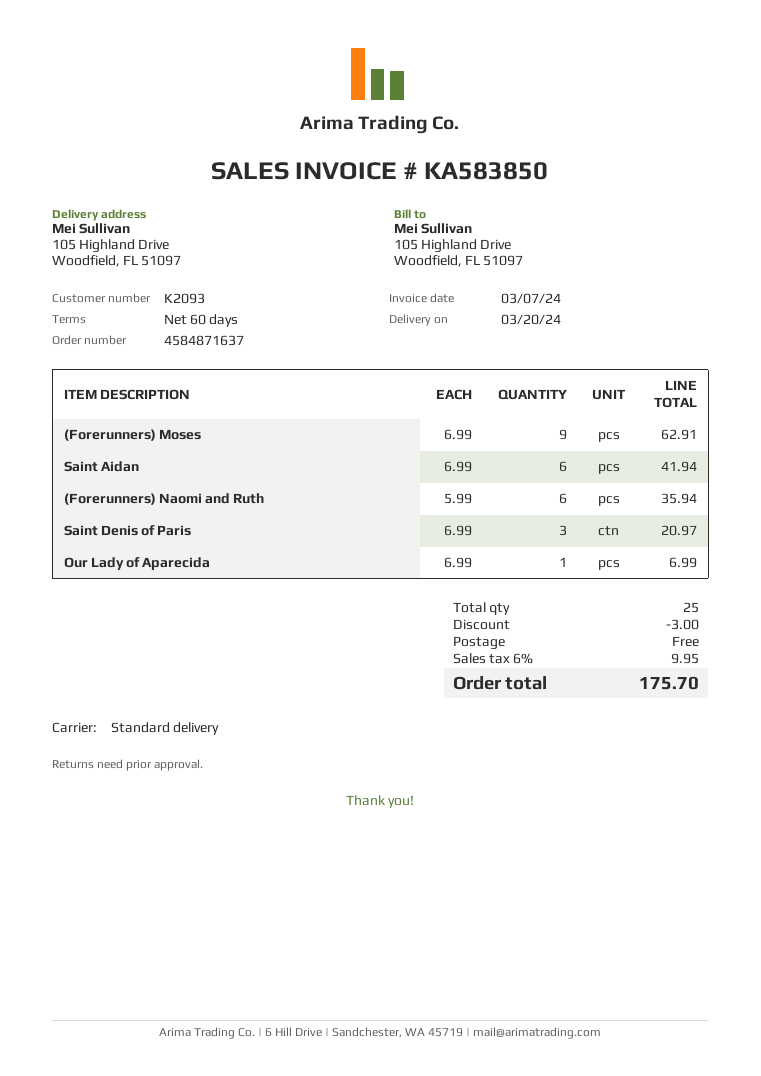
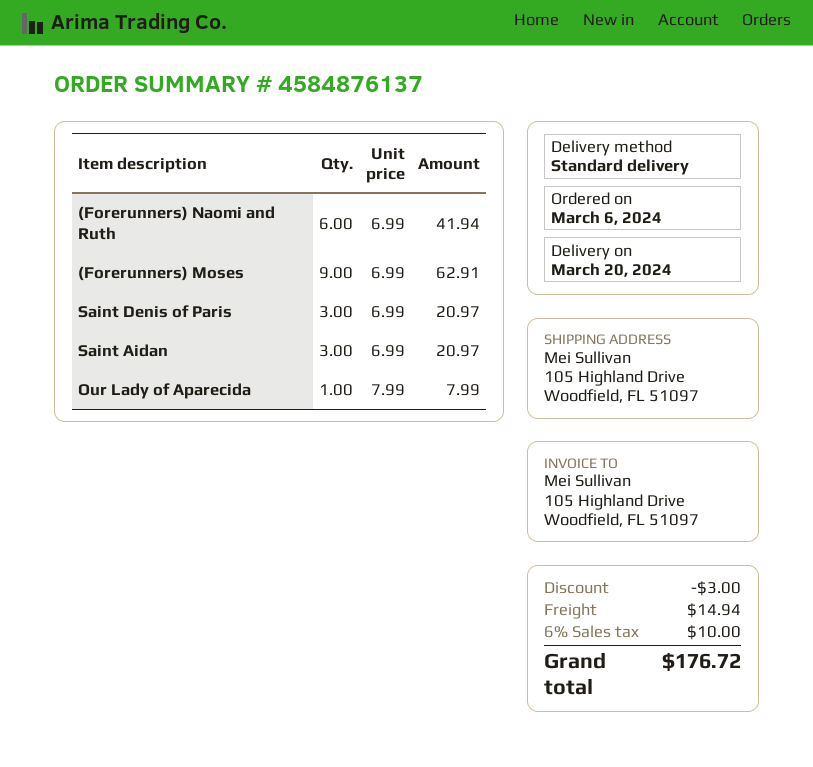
order number: 4584871637 -> 4584876137
Saint Aidan: 6 x 6.99 = 41.94 -> 3 x 6.99 = 20.97
(Forerunners) Naomi and Ruth: 6 x 5.99 = 35.94 -> 6 x 6.99 = 41.94
Our Lady of Aparecida: 1 x 6.99 = 6.99 -> 1 x 7.99 = 7.99
shipping: 0.00 -> 14.94
tax: 6% = 9.95 -> 6% = 10.00
total: 175.70 -> 176.72

